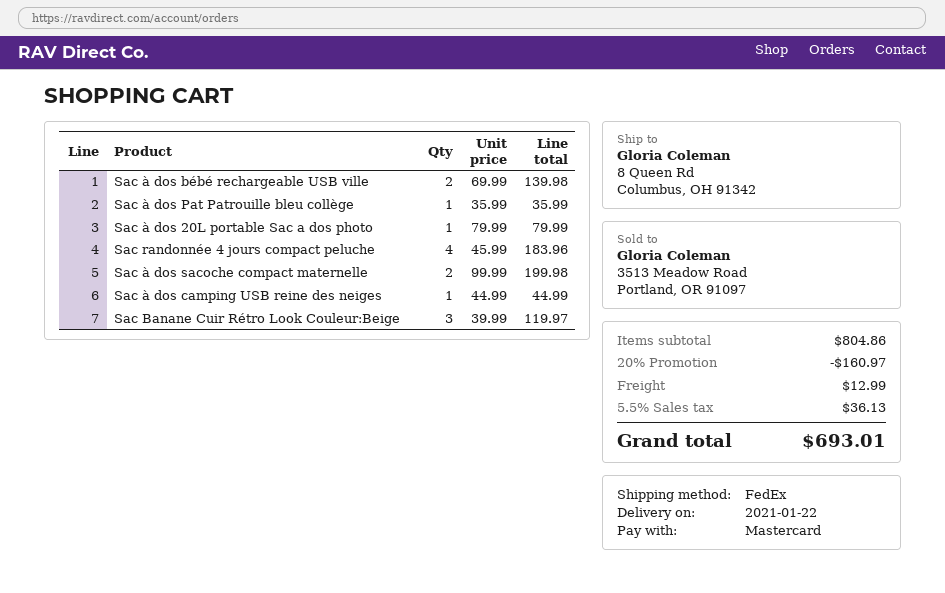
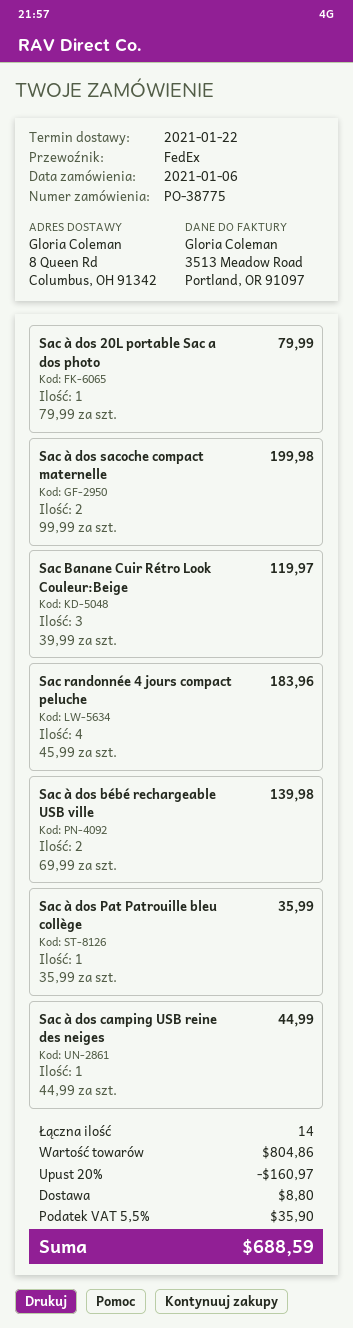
shipping: 12.99 -> 8.80
tax: 5.5% = 36.13 -> 5.5% = 35.90
total: 693.01 -> 688.59

